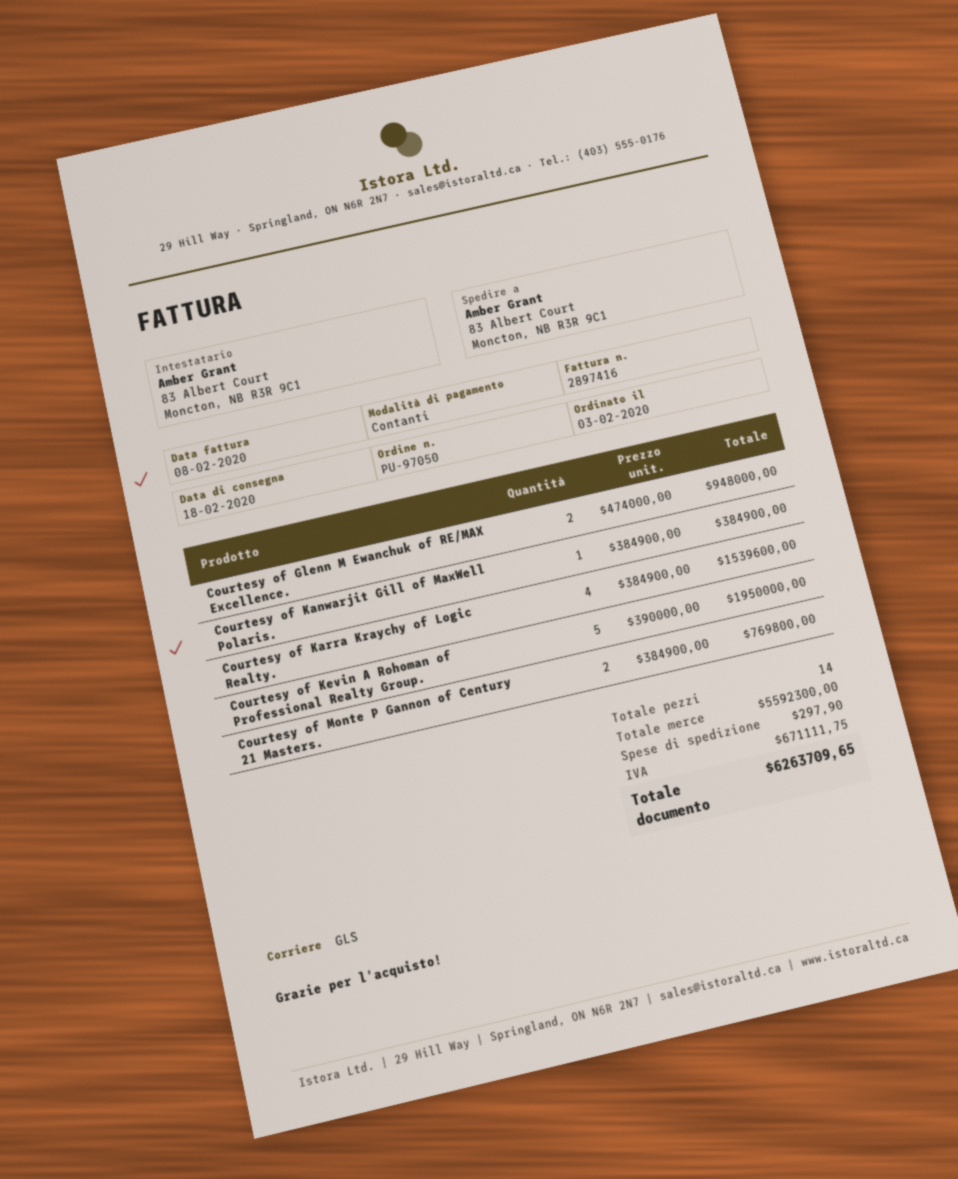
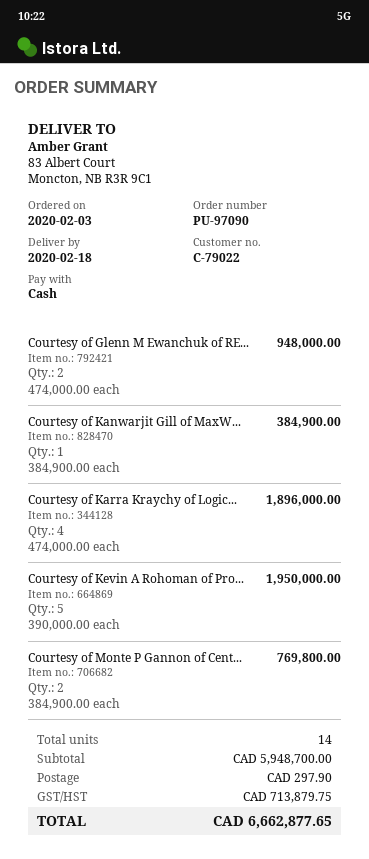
order number: PU-97050 -> PU-97090
Courtesy of Karra Kraychy of Logic Realty.: 4 x 384900.00 = 1539600.00 -> 4 x 474000.00 = 1896000.00
subtotal: 5592300.00 -> 5948700.00
tax: 671111.75 -> 713879.75
total: 6263709.65 -> 6662877.65

